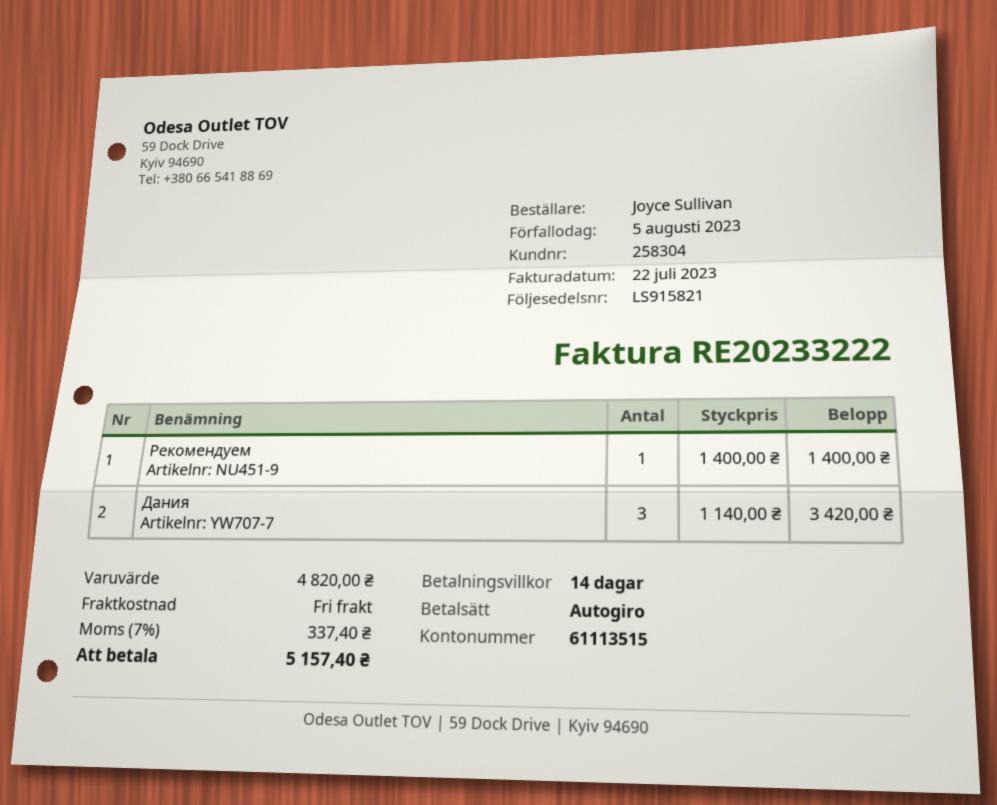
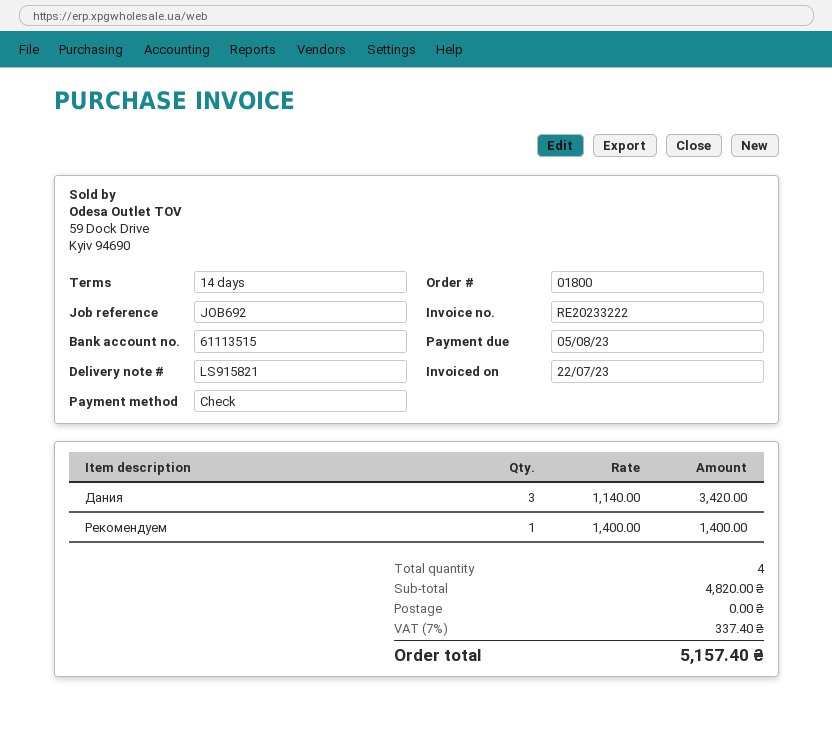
payment method: direct debit -> cheque

